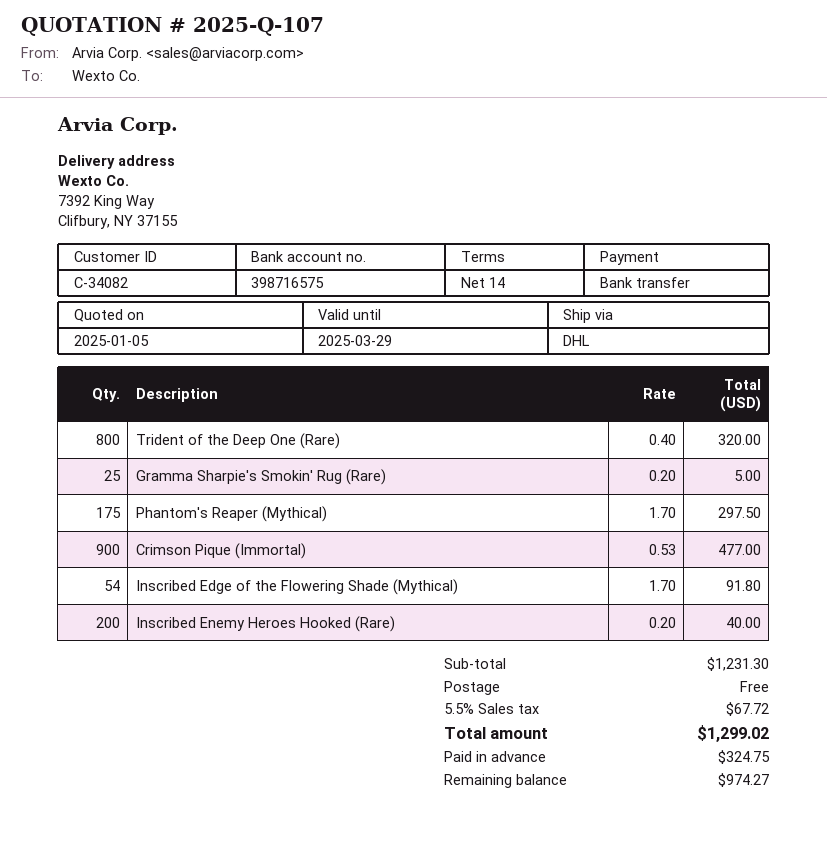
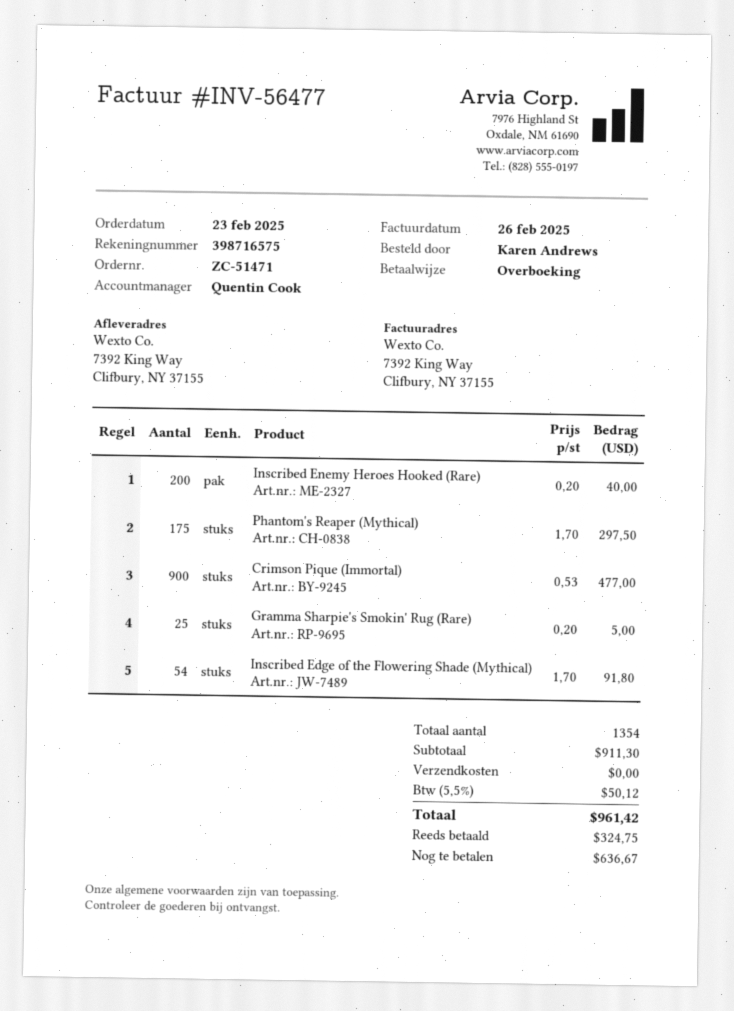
Trident of the Deep One (Rare): 800 x 0.40 = 320.00 -> none
subtotal: 1231.30 -> 911.30
tax: 5.5% = 67.72 -> 5.5% = 50.12
total: 1299.02 -> 961.42
balance: 974.27 -> 636.67

